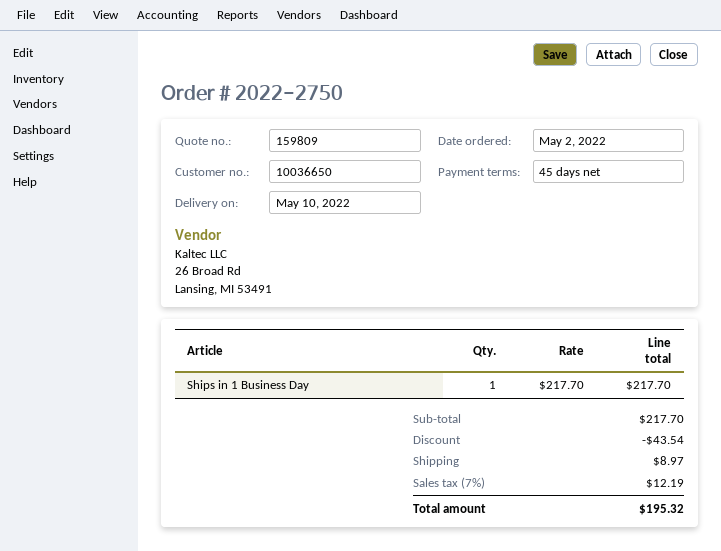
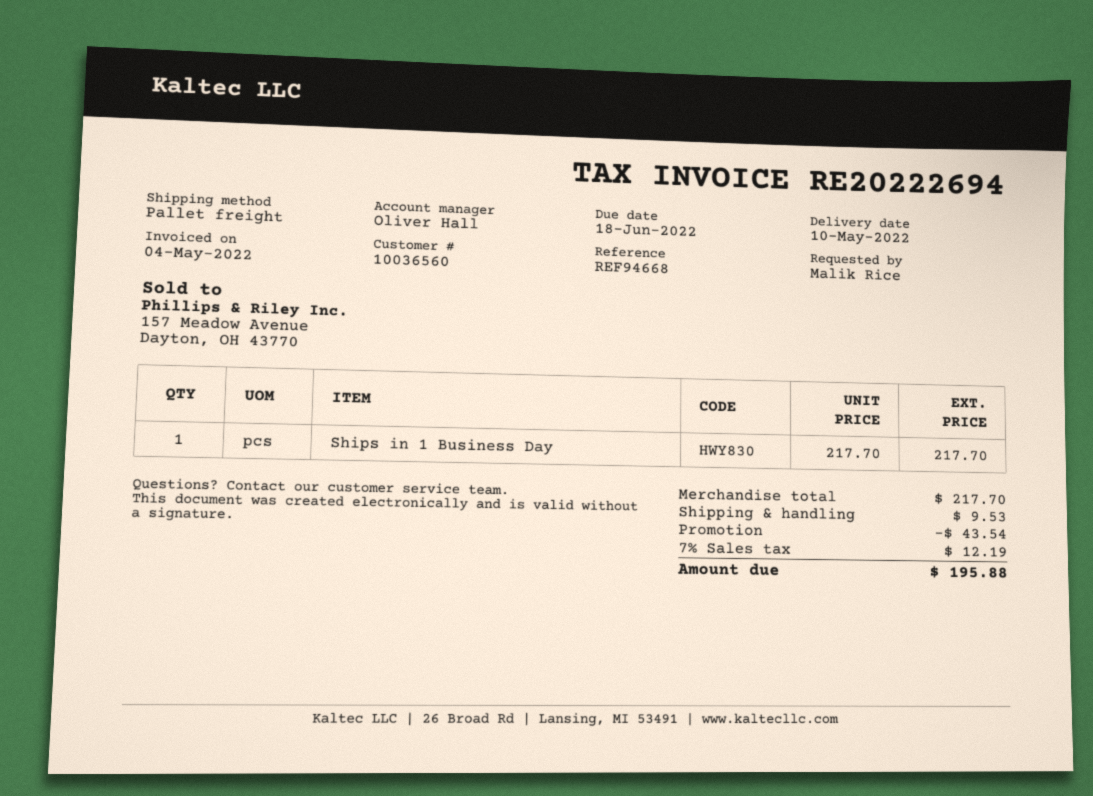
customer number: 10036650 -> 10036560
shipping: 8.97 -> 9.53
total: 195.32 -> 195.88

